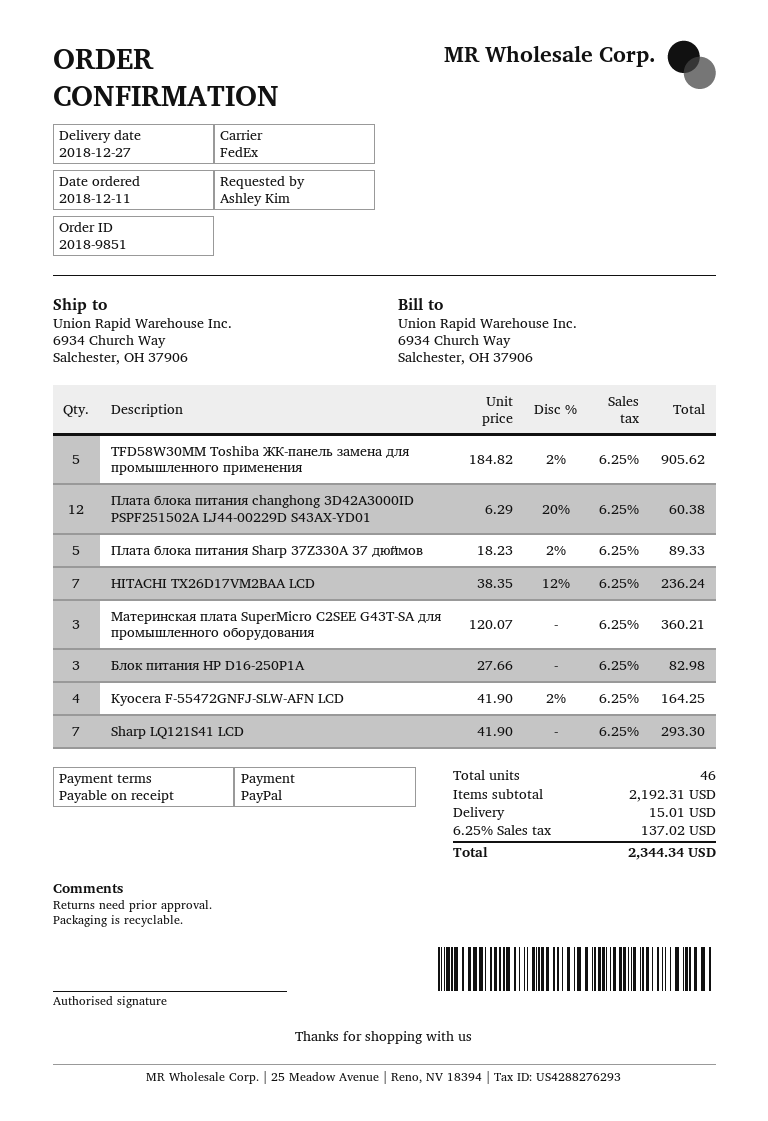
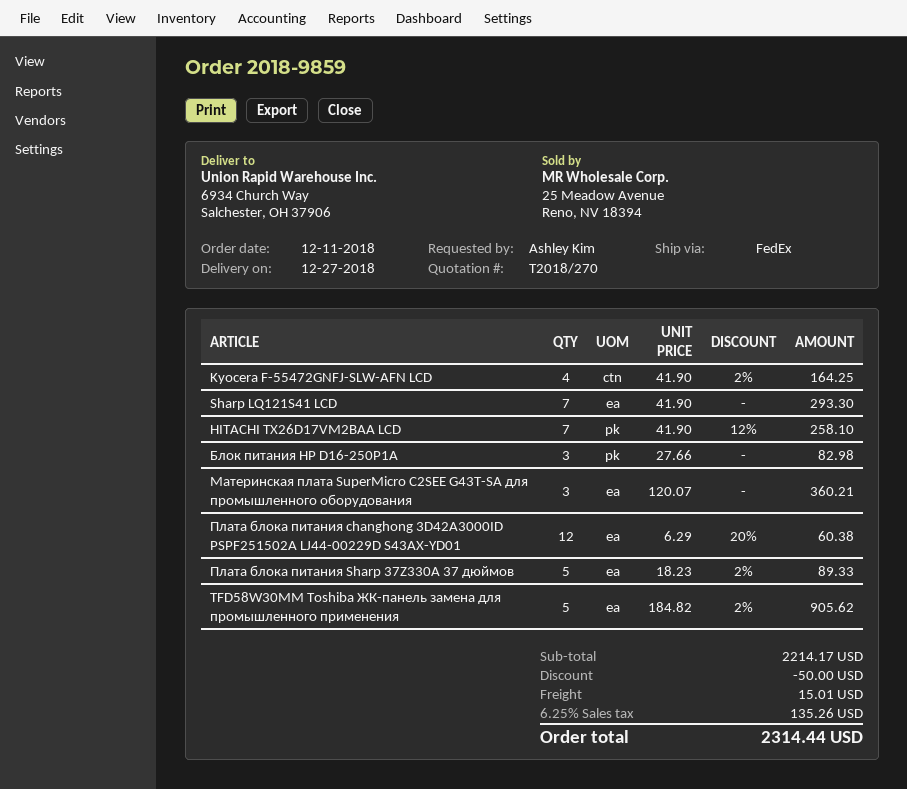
order number: 2018-9851 -> 2018-9859
HITACHI TX26D17VM2BAA LCD: 7 x 38.35 - 12% = 236.24 -> 7 x 41.90 - 12% = 258.10
subtotal: 2192.31 -> 2214.17
discount: none -> 50.00
tax: 6.25% = 137.02 -> 6.25% = 135.26
total: 2344.34 -> 2314.44

